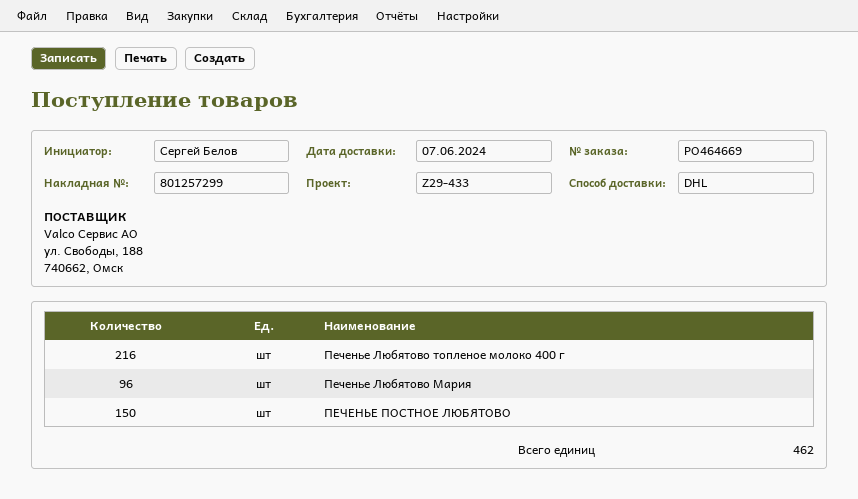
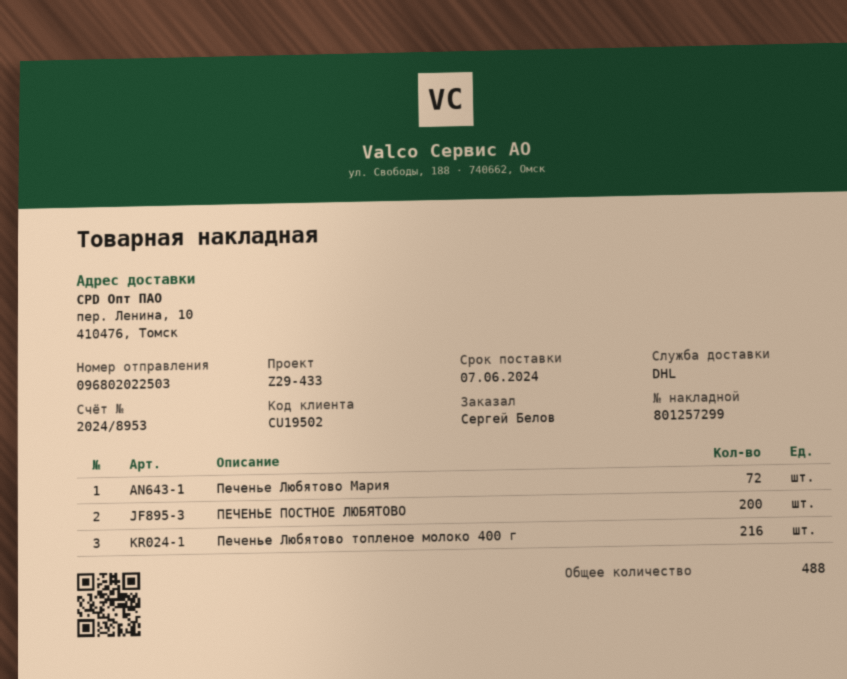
Печенье Любятово Мария: 96 -> 72
ПЕЧЕНЬЕ ПОСТНОЕ ЛЮБЯТОВО: 150 -> 200
total quantity: 462 -> 488

